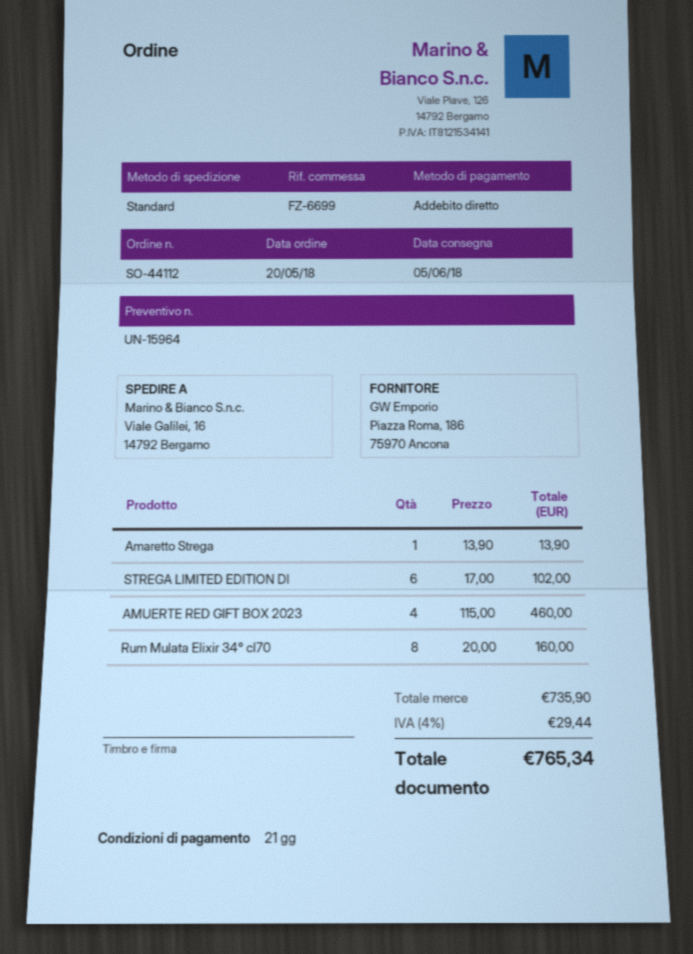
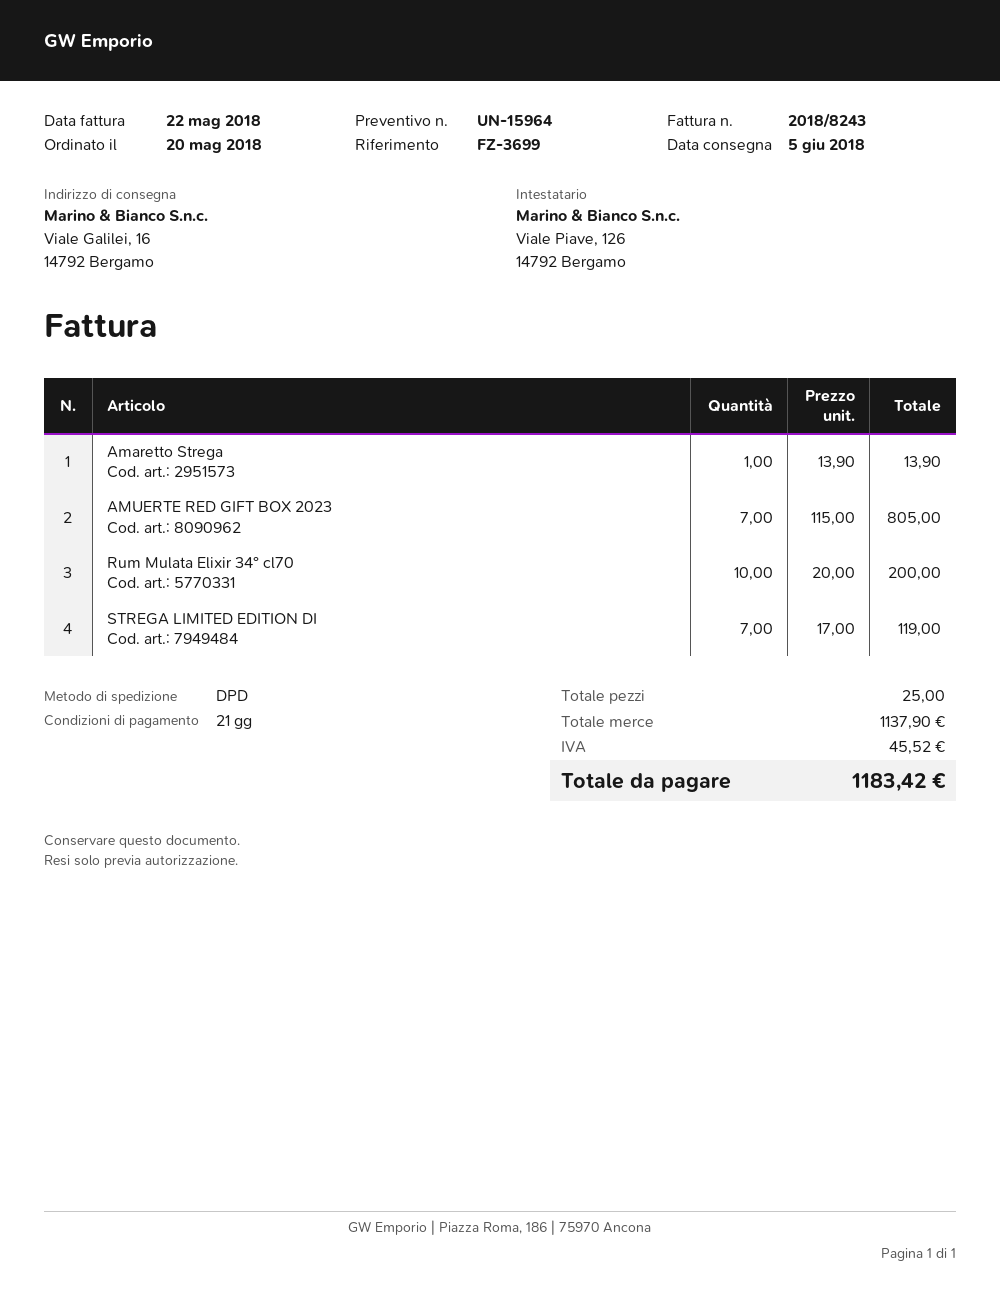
reference: FZ-6699 -> FZ-3699
shipping method: standard -> DPD
STREGA LIMITED EDITION DI: 6 x 17.00 = 102.00 -> 7 x 17.00 = 119.00
AMUERTE RED GIFT BOX 2023: 4 x 115.00 = 460.00 -> 7 x 115.00 = 805.00
Rum Mulata Elixir 34° cl70: 8 x 20.00 = 160.00 -> 10 x 20.00 = 200.00
subtotal: 735.90 -> 1137.90
tax: 29.44 -> 45.52
total: 765.34 -> 1183.42

